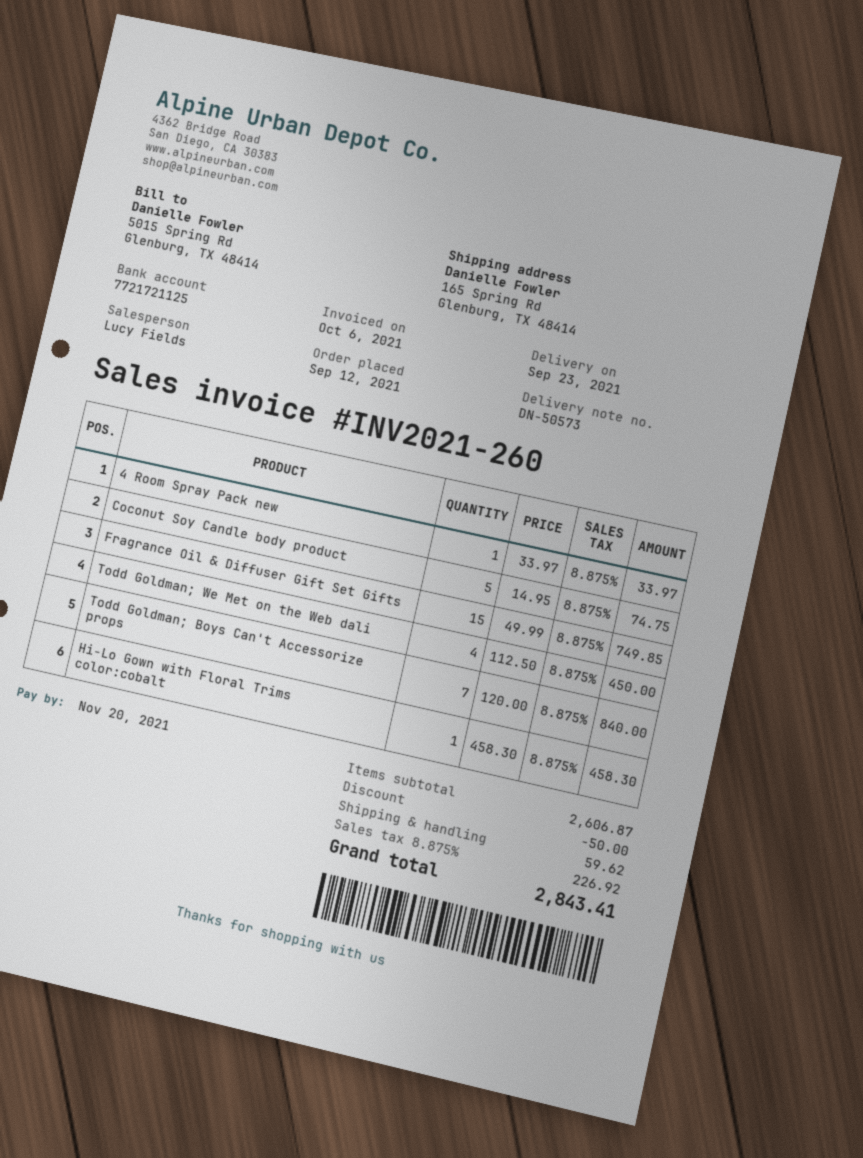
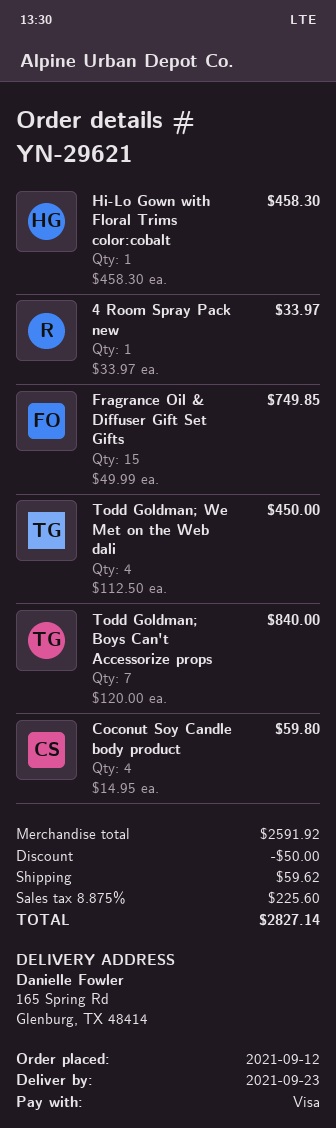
Coconut Soy Candle body product: 5 x 14.95 = 74.75 -> 4 x 14.95 = 59.80
subtotal: 2606.87 -> 2591.92
tax: 8.875% = 226.92 -> 8.875% = 225.60
total: 2843.41 -> 2827.14

